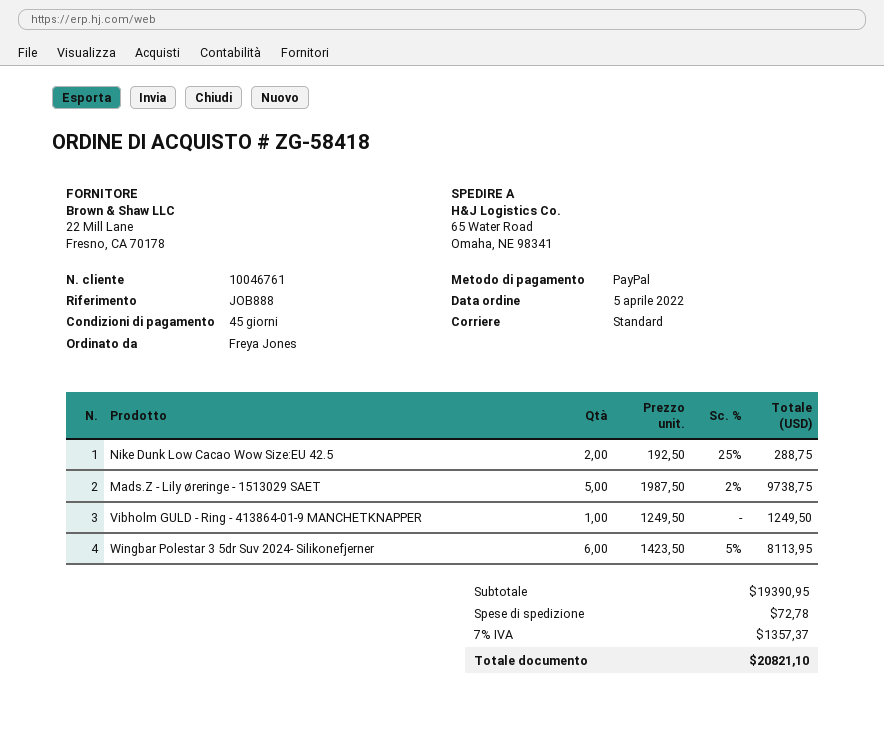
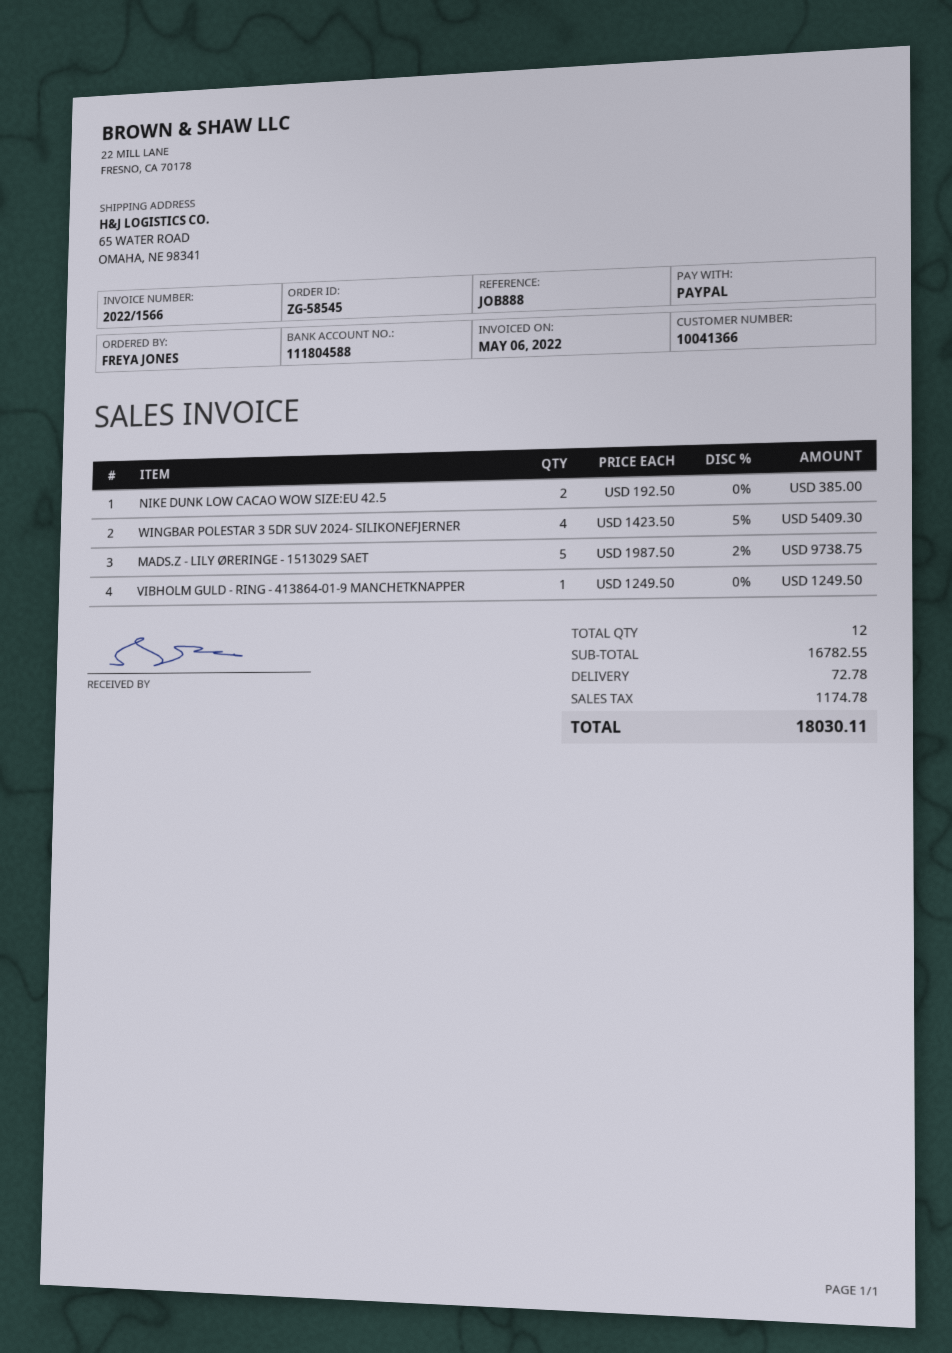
order number: ZG-58418 -> ZG-58545
customer number: 10046761 -> 10041366
Nike Dunk Low Cacao Wow Size:EU 42.5: 2 x 192.50 - 25% = 288.75 -> 2 x 192.50 = 385.00
Wingbar Polestar 3 5dr Suv 2024- Silikonefjerner: 6 x 1423.50 - 5% = 8113.95 -> 4 x 1423.50 - 5% = 5409.30
subtotal: 19390.95 -> 16782.55
tax: 1357.37 -> 1174.78
total: 20821.10 -> 18030.11

